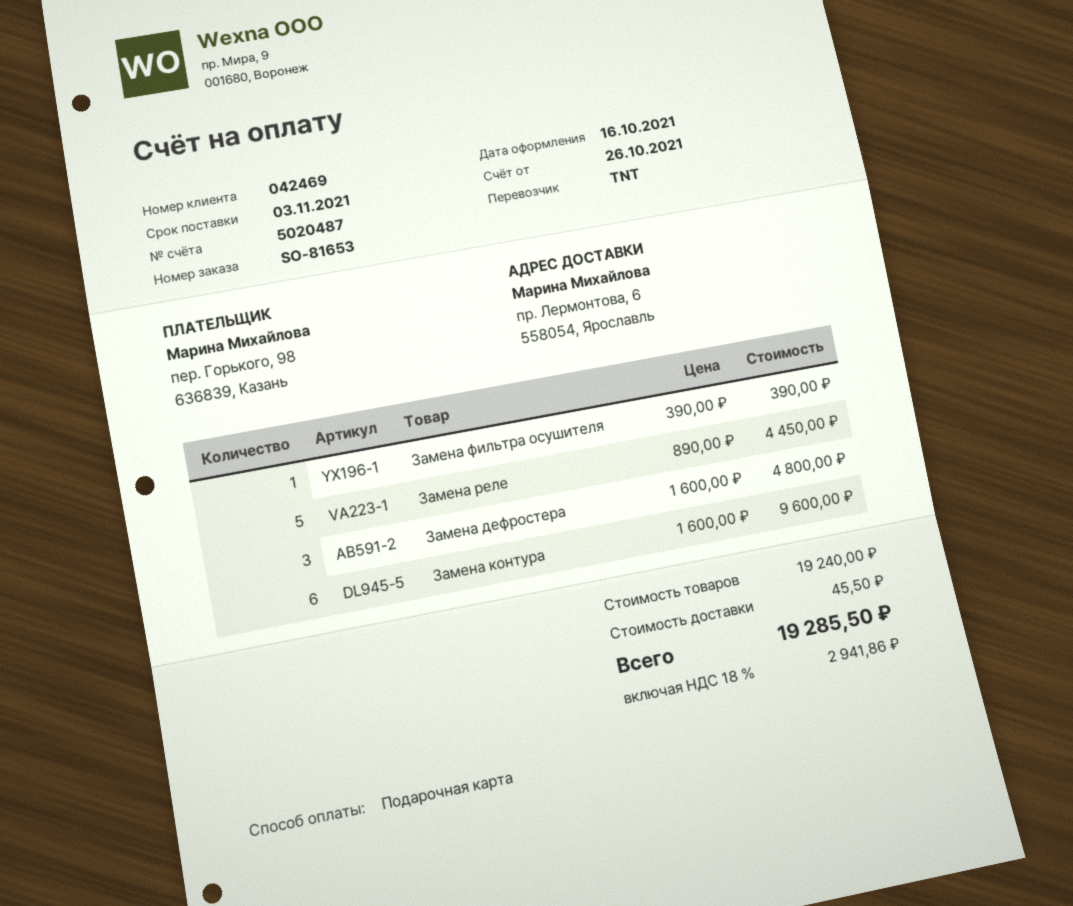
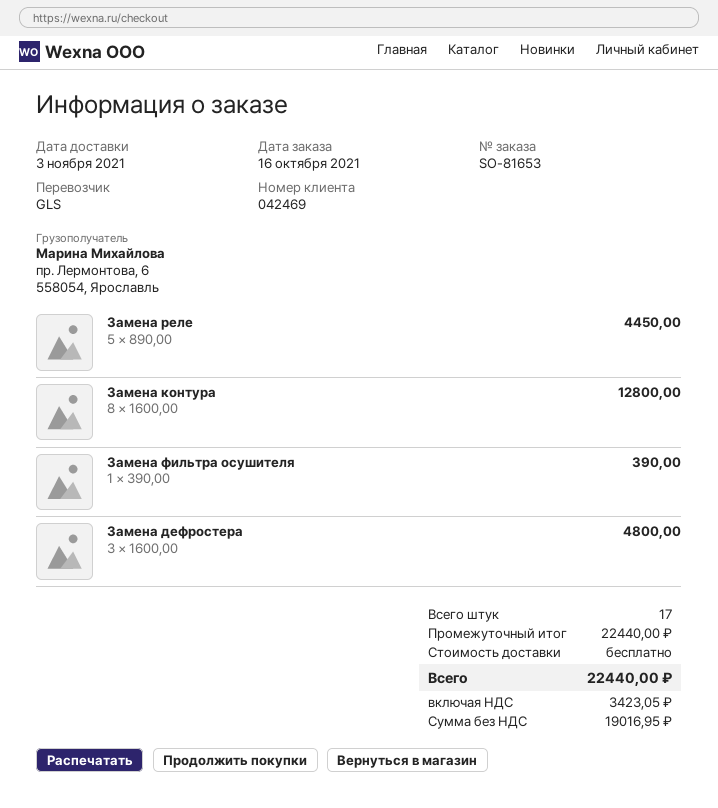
shipping method: TNT -> GLS
Замена контура: 6 x 1600.00 = 9600.00 -> 8 x 1600.00 = 12800.00
subtotal: 19240.00 -> 22440.00
shipping: 45.50 -> 0.00
tax: 2941.86 -> 3423.05
total: 19285.50 -> 22440.00

